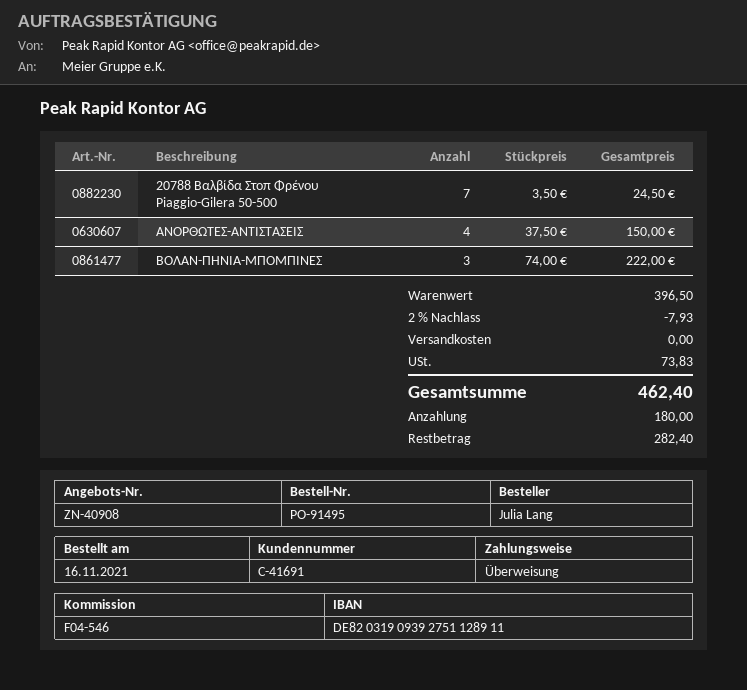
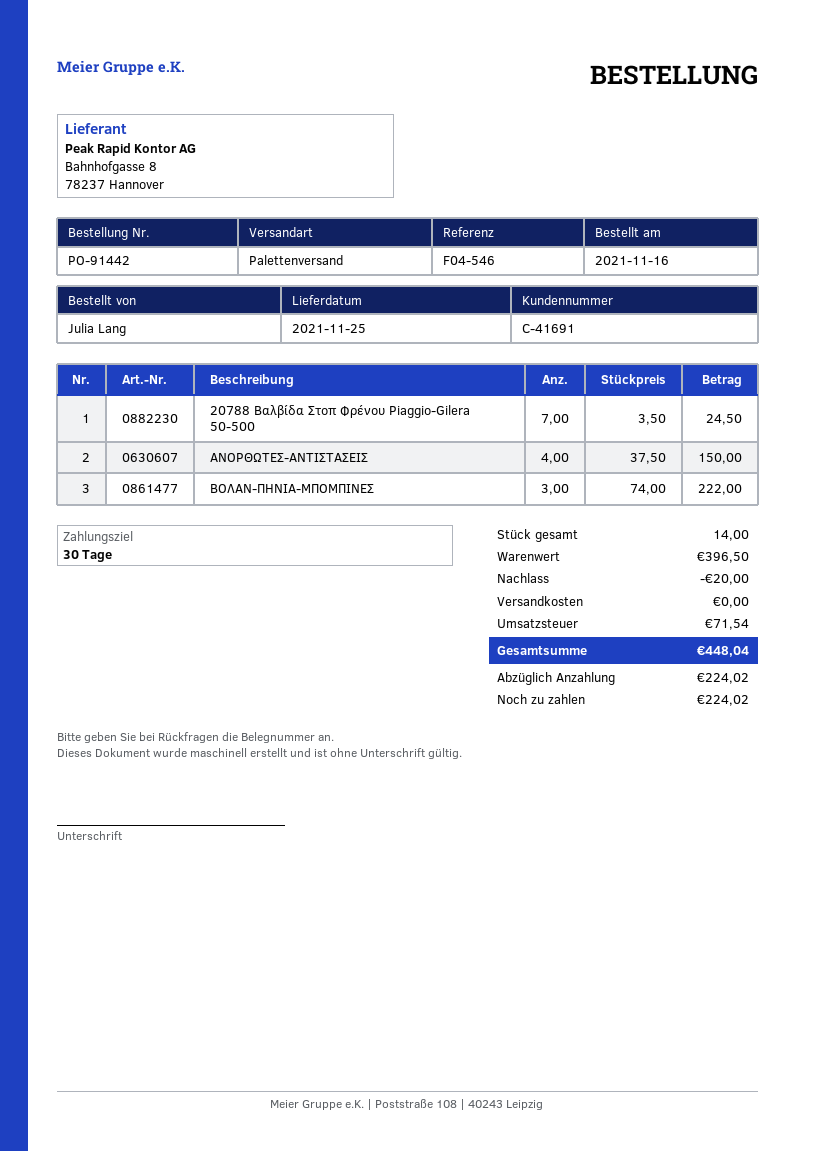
order number: PO-91495 -> PO-91442
discount: 7.93 -> 20.00
tax: 73.83 -> 71.54
total: 462.40 -> 448.04
deposit: 180.00 -> 224.02
balance: 282.40 -> 224.02

